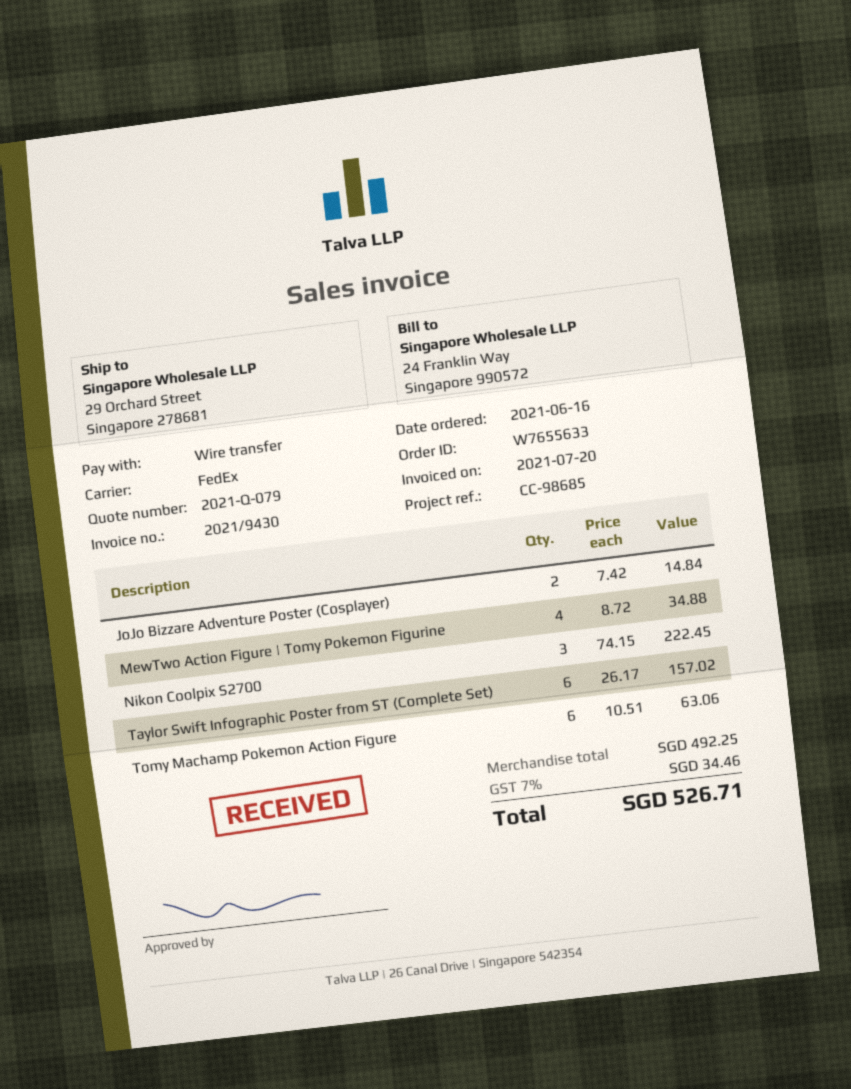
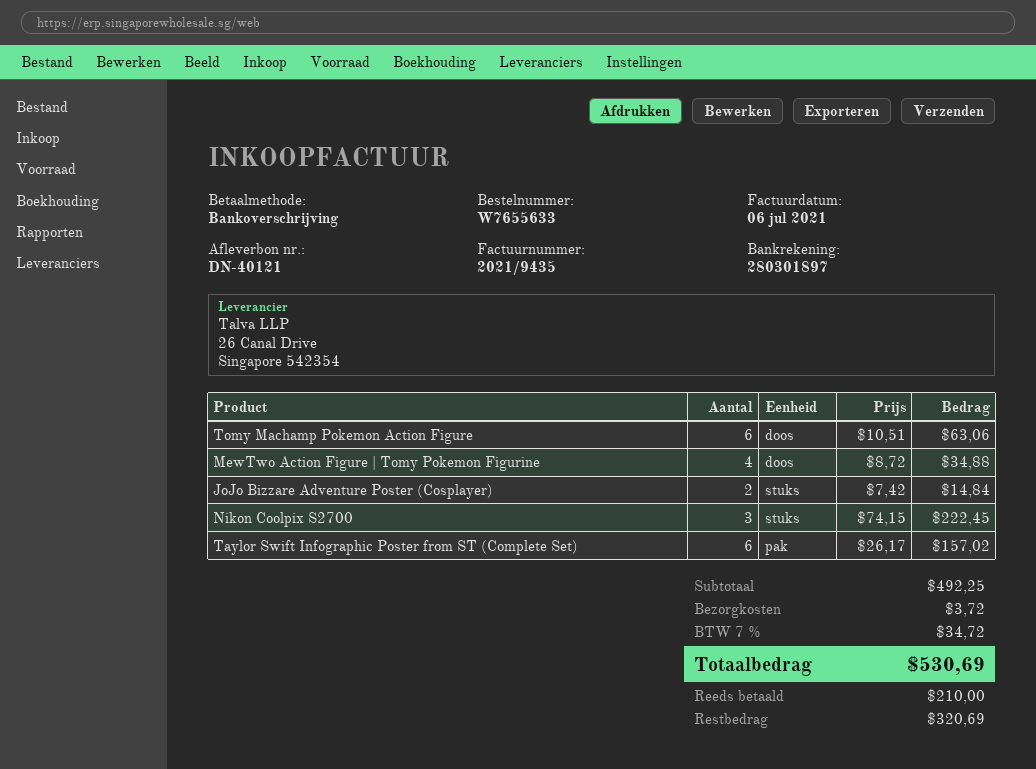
invoice number: 2021/9430 -> 2021/9435
invoice date: 2021-07-20 -> 2021-07-06
shipping: none -> 3.72
tax: 7% = 34.46 -> 7% = 34.72
total: 526.71 -> 530.69

